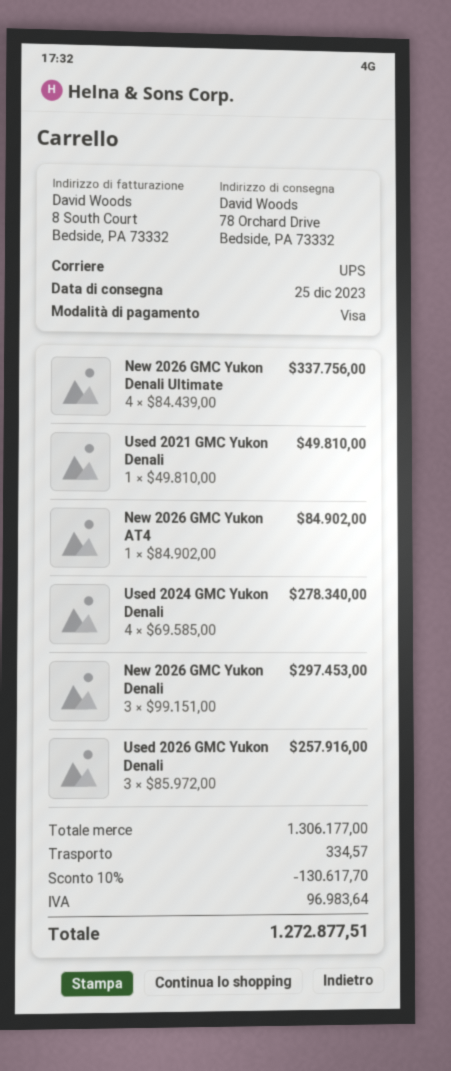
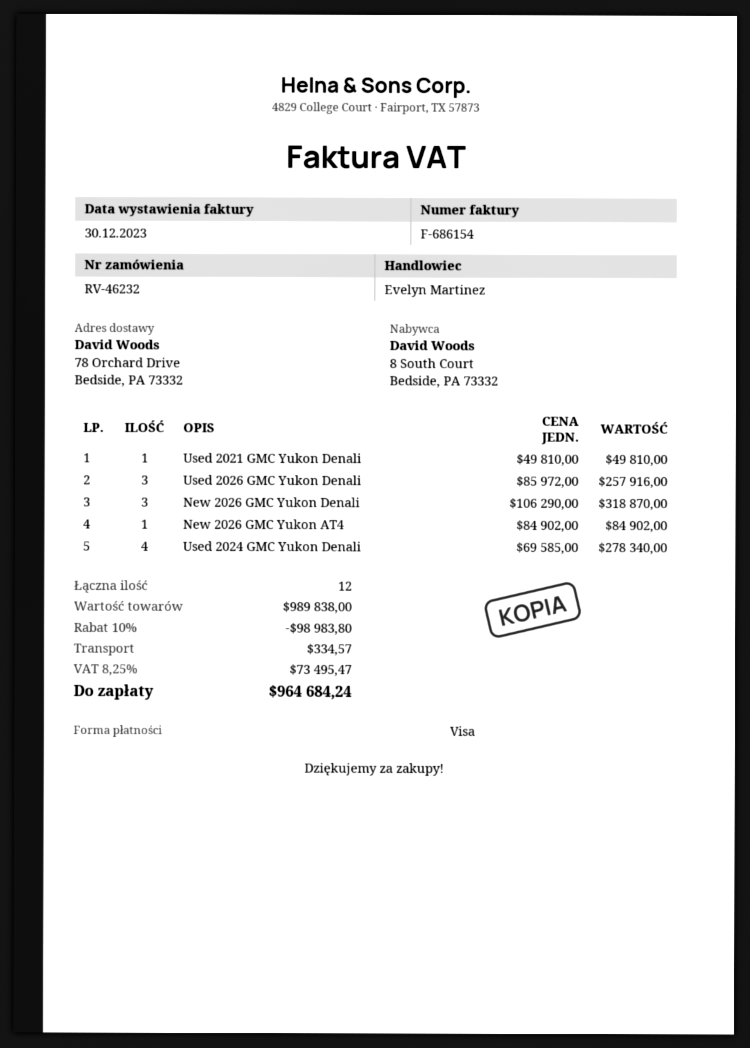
New 2026 GMC Yukon Denali Ultimate: 4 x 84439.00 = 337756.00 -> none
New 2026 GMC Yukon Denali: 3 x 99151.00 = 297453.00 -> 3 x 106290.00 = 318870.00
subtotal: 1306177.00 -> 989838.00
discount: 10% = 130617.70 -> 10% = 98983.80
tax: 96983.64 -> 73495.47
total: 1272877.51 -> 964684.24

